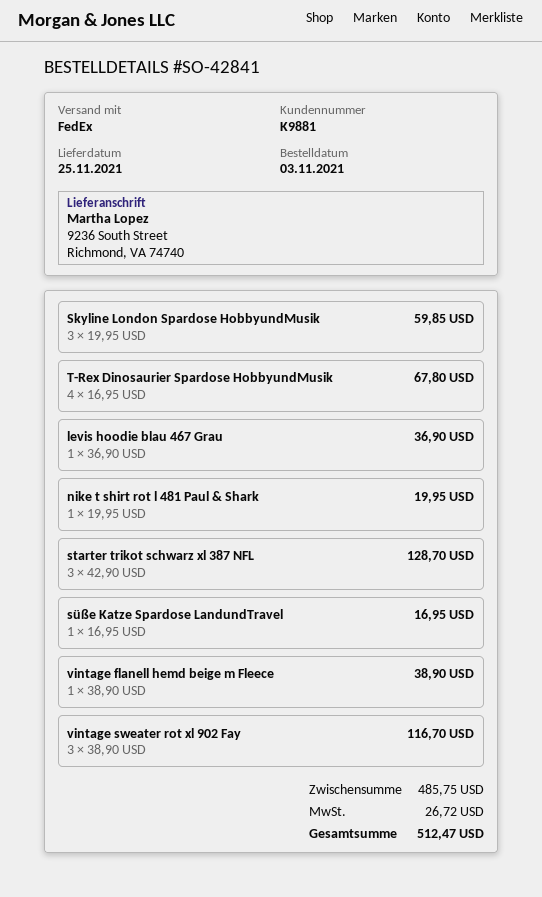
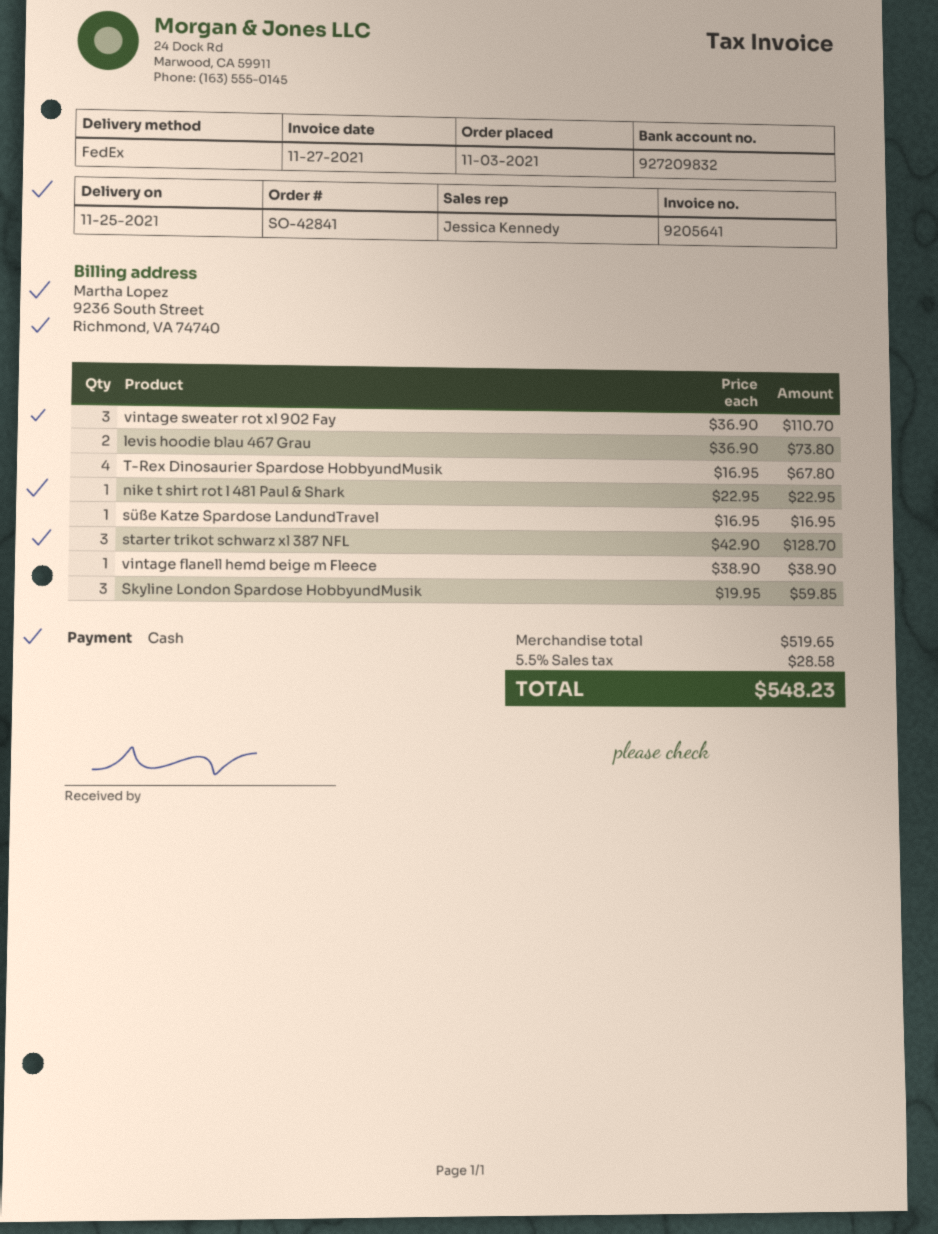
levis hoodie blau 467 Grau: 1 x 36.90 = 36.90 -> 2 x 36.90 = 73.80
nike t shirt rot l 481 Paul & Shark: 1 x 19.95 = 19.95 -> 1 x 22.95 = 22.95
vintage sweater rot xl 902 Fay: 3 x 38.90 = 116.70 -> 3 x 36.90 = 110.70
subtotal: 485.75 -> 519.65
tax: 26.72 -> 28.58
total: 512.47 -> 548.23

